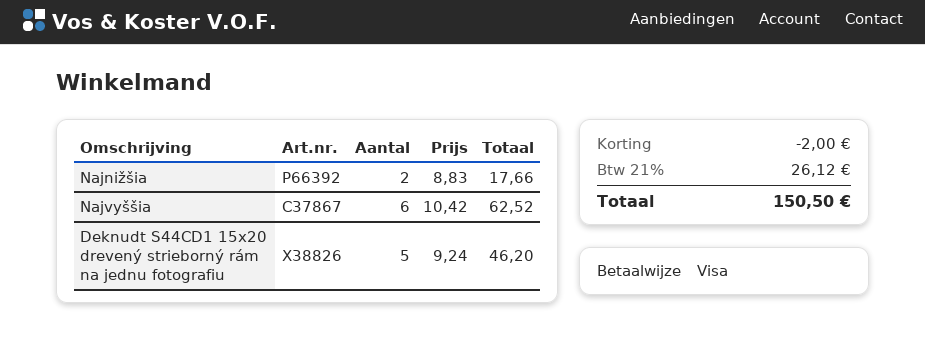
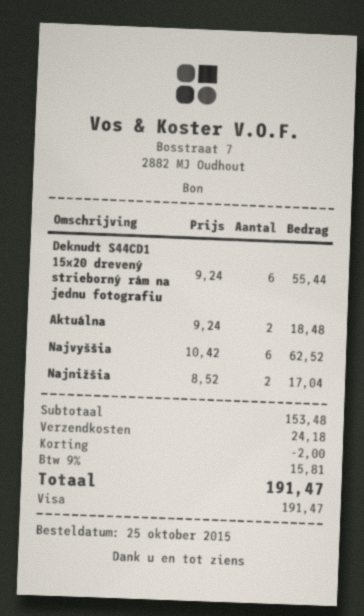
Najnižšia: 2 x 8.83 = 17.66 -> 2 x 8.52 = 17.04
Deknudt S44CD1 15x20 drevený strieborný rám na jednu fotografiu: 5 x 9.24 = 46.20 -> 6 x 9.24 = 55.44
Aktuálna: none -> 2 x 9.24 = 18.48
shipping: none -> 24.18
tax: 21% = 26.12 -> 9% = 15.81
total: 150.50 -> 191.47

